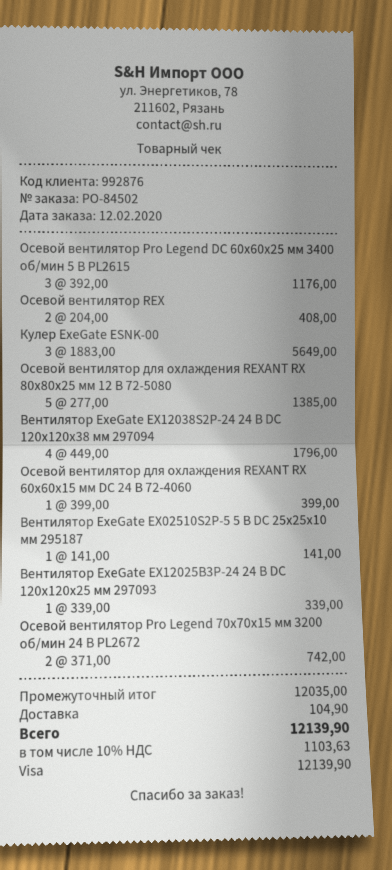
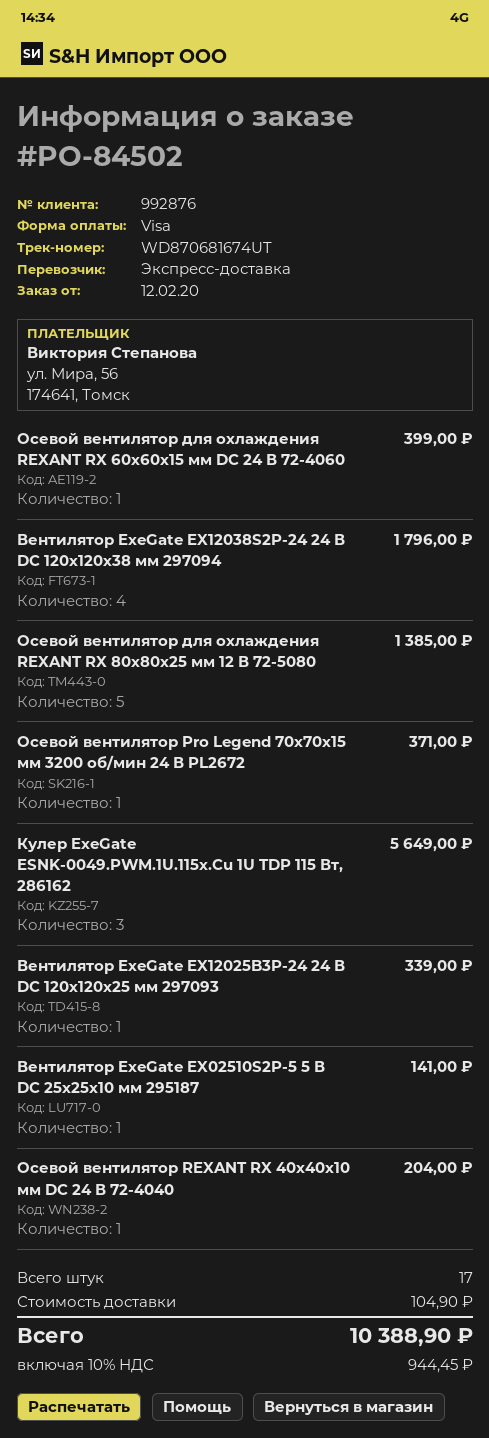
Осевой вентилятор Pro Legend DC 60х60х25 мм 3400 об/мин 5 В PL2615: 3 for 1176.00 -> none
Осевой вентилятор REX: 2 for 408.00 -> 1 for 204.00
Осевой вентилятор Pro Legend 70х70х15 мм 3200 об/мин 24 В PL2672: 2 for 742.00 -> 1 for 371.00
tax: 10% = 1103.63 -> 10% = 944.45
total: 12139.90 -> 10388.90

